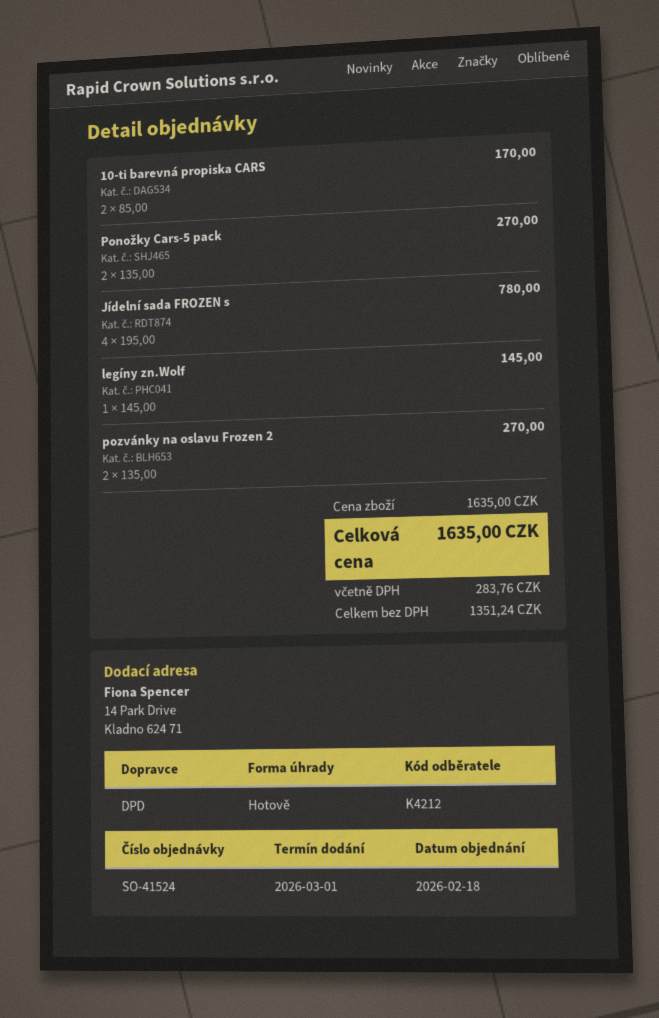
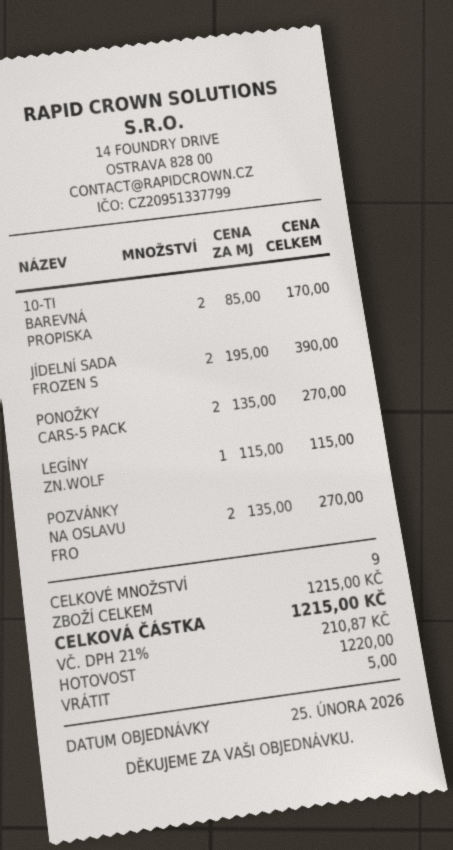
order date: 2026-02-18 -> 2026-02-25
Jídelní sada FROZEN s: 4 x 195.00 = 780.00 -> 2 x 195.00 = 390.00
legíny zn.Wolf: 1 x 145.00 = 145.00 -> 1 x 115.00 = 115.00
subtotal: 1635.00 -> 1215.00
tax: 283.76 -> 210.87
total: 1635.00 -> 1215.00

